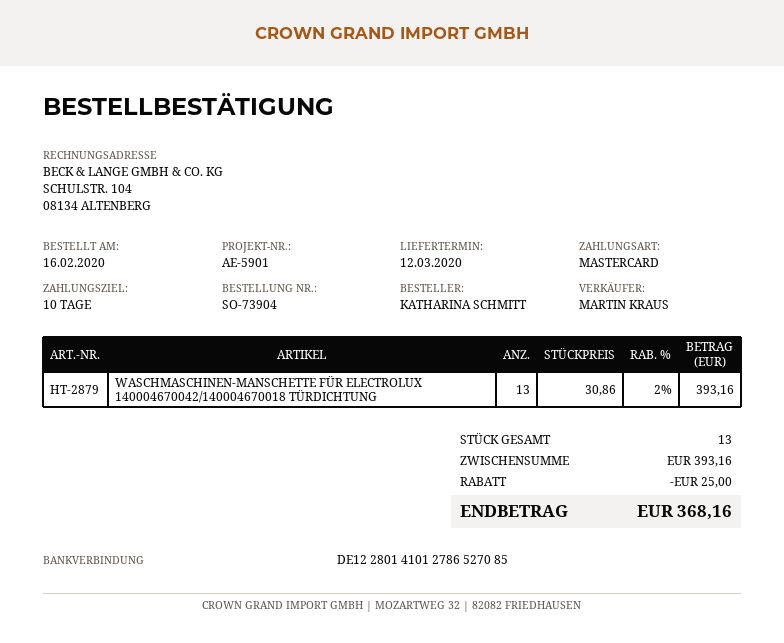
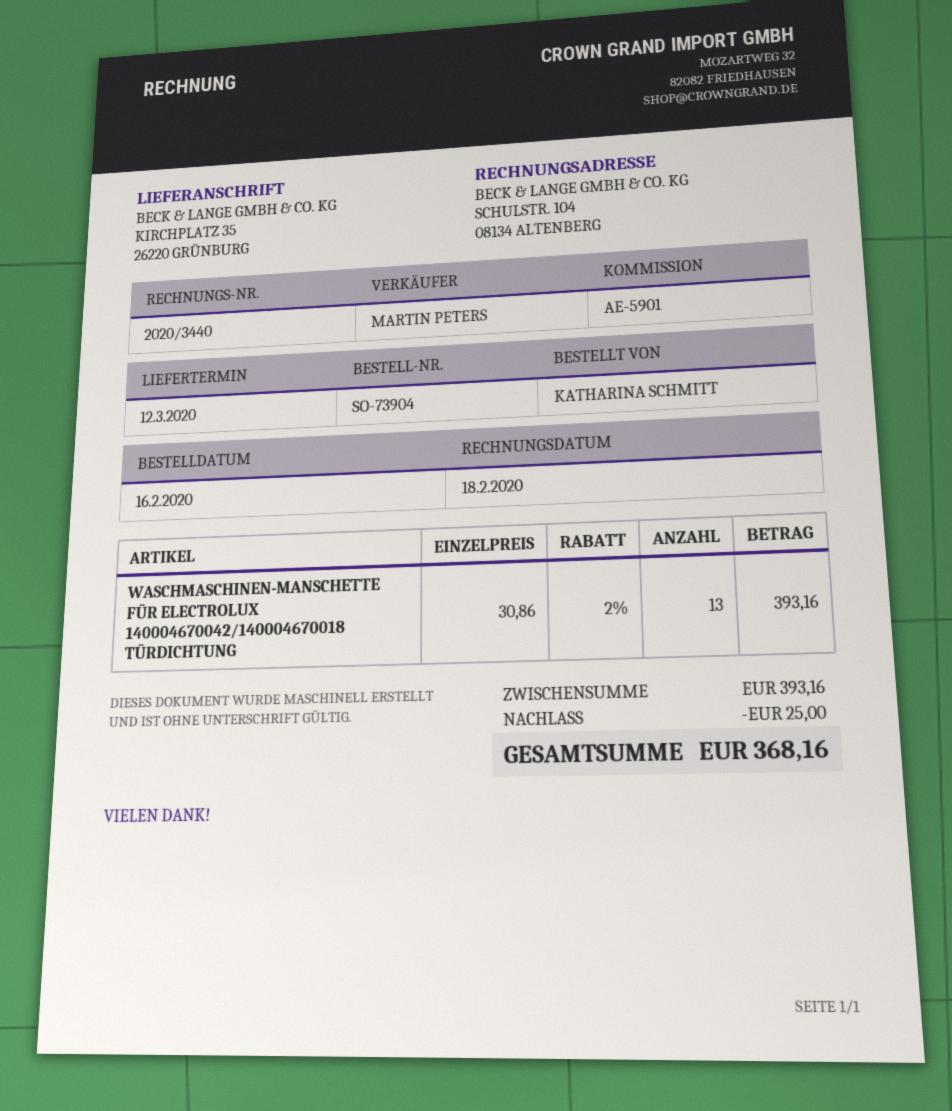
sales rep: MARTIN KRAUS -> MARTIN PETERS

